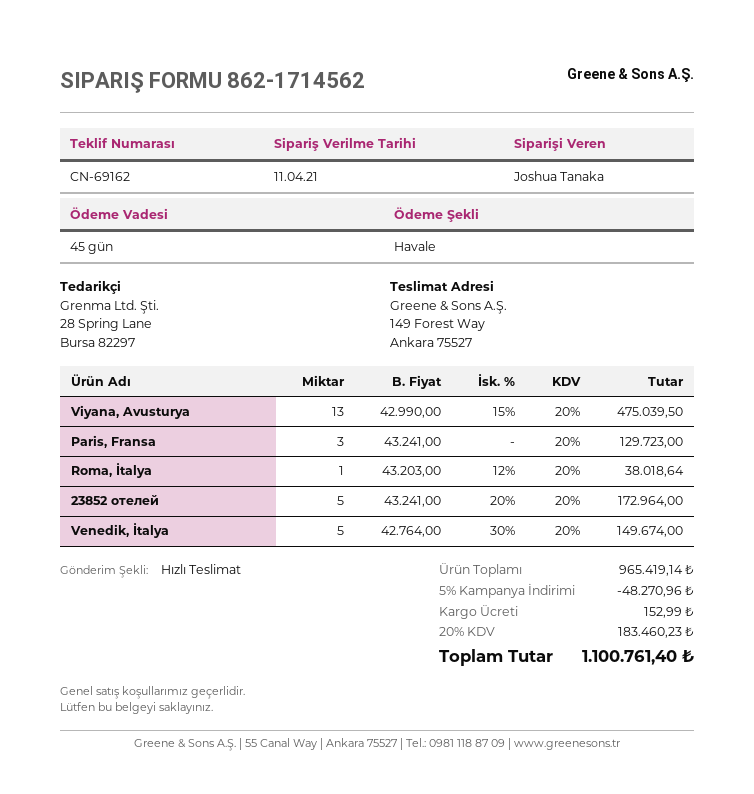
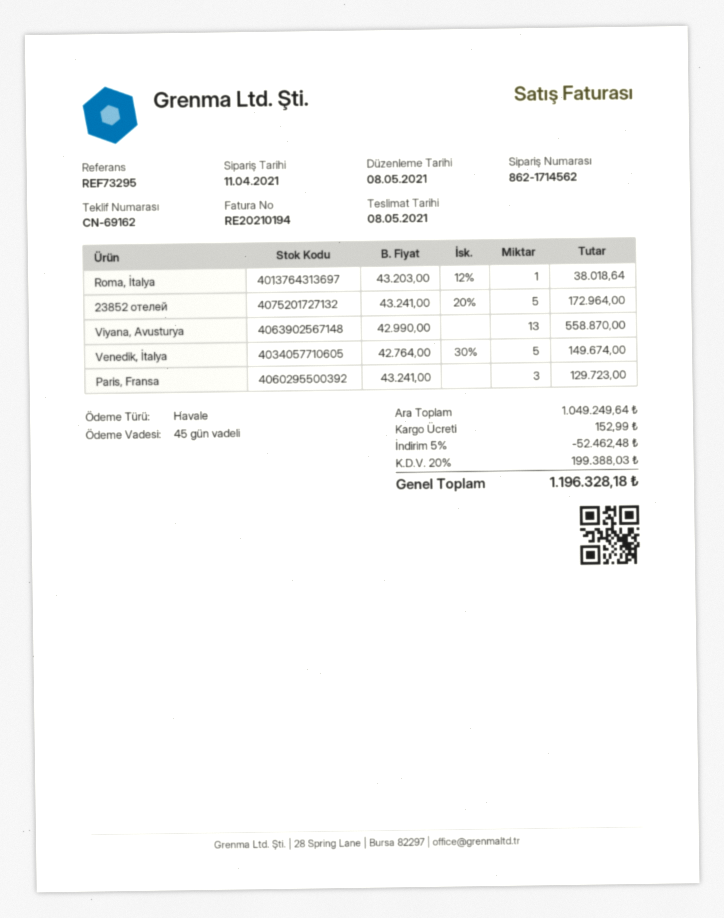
Viyana, Avusturya: 13 x 42990.00 - 15% = 475039.50 -> 13 x 42990.00 = 558870.00
subtotal: 965419.14 -> 1049249.64
discount: 5% = 48270.96 -> 5% = 52462.48
tax: 20% = 183460.23 -> 20% = 199388.03
total: 1100761.40 -> 1196328.18

